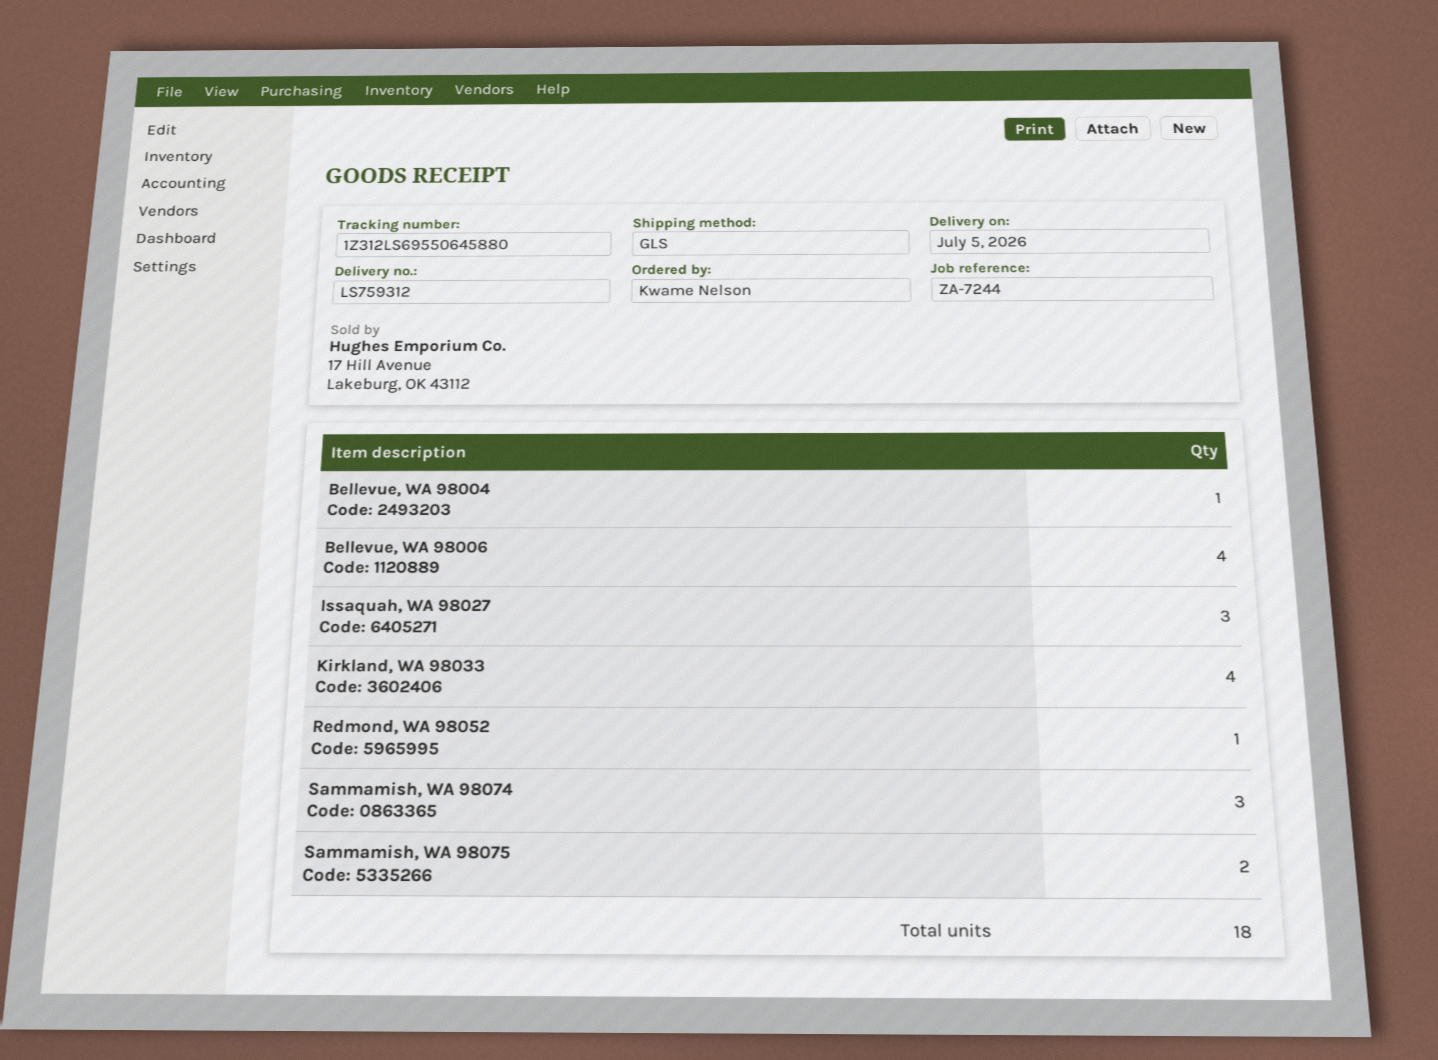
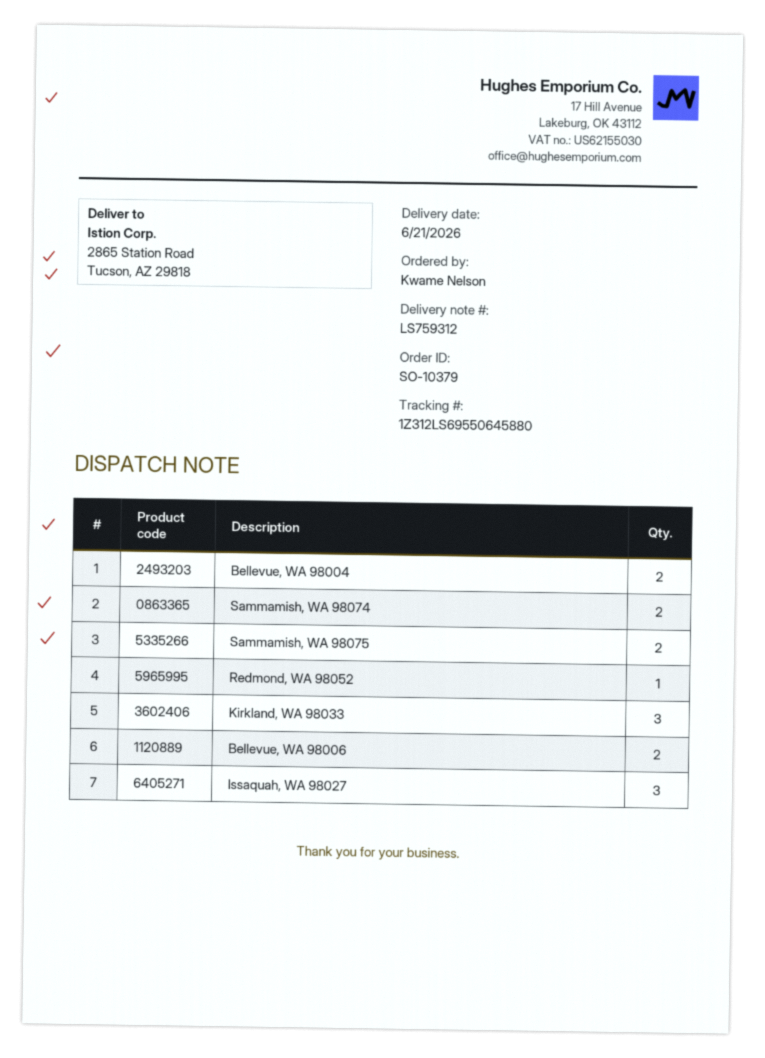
delivery date: 2026-07-05 -> 2026-06-21
Bellevue, WA 98004: 1 -> 2
Bellevue, WA 98006: 4 -> 2
Kirkland, WA 98033: 4 -> 3
Sammamish, WA 98074: 3 -> 2

